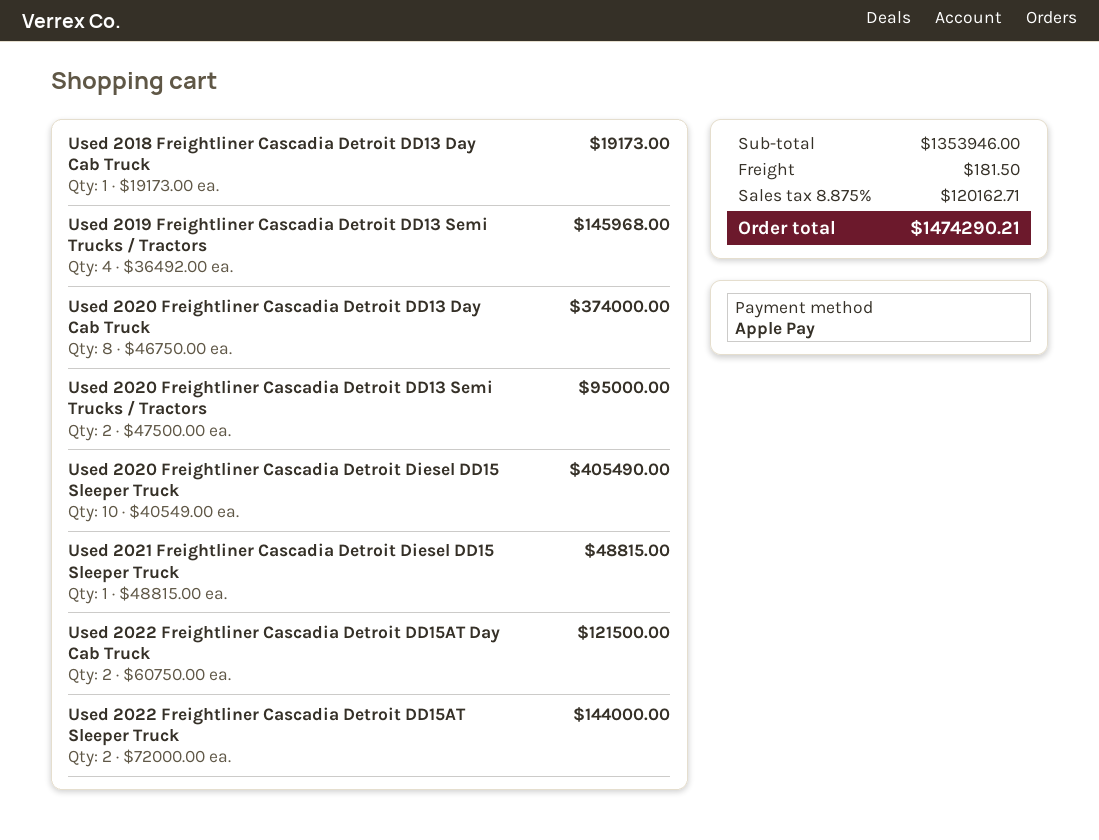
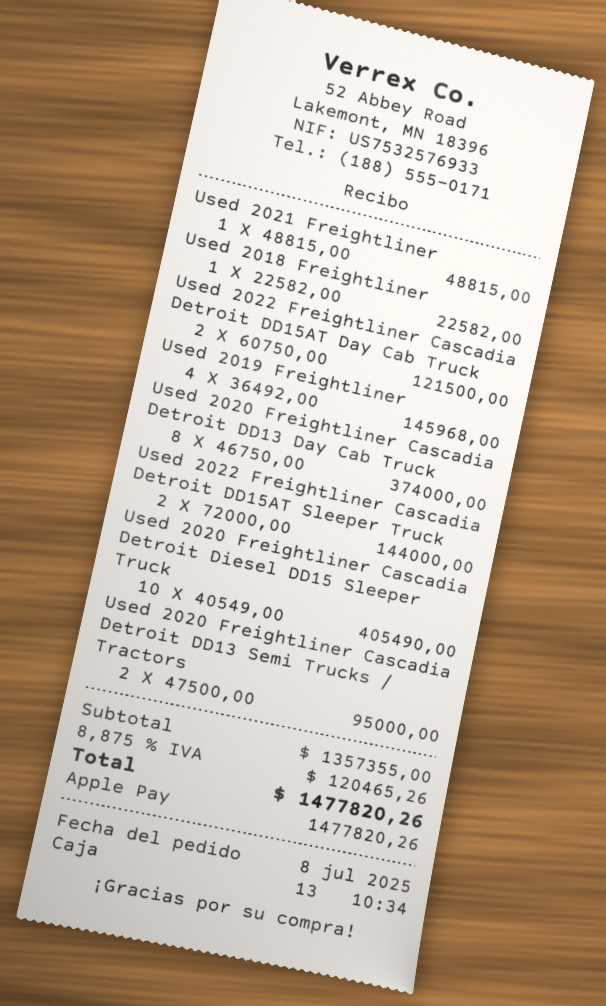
Used 2018 Freightliner Cascadia Detroit DD13 Day Cab Truck: 1 x 19173.00 = 19173.00 -> 1 x 22582.00 = 22582.00
subtotal: 1353946.00 -> 1357355.00
shipping: 181.50 -> none
tax: 8.875% = 120162.71 -> 8.875% = 120465.26
total: 1474290.21 -> 1477820.26

